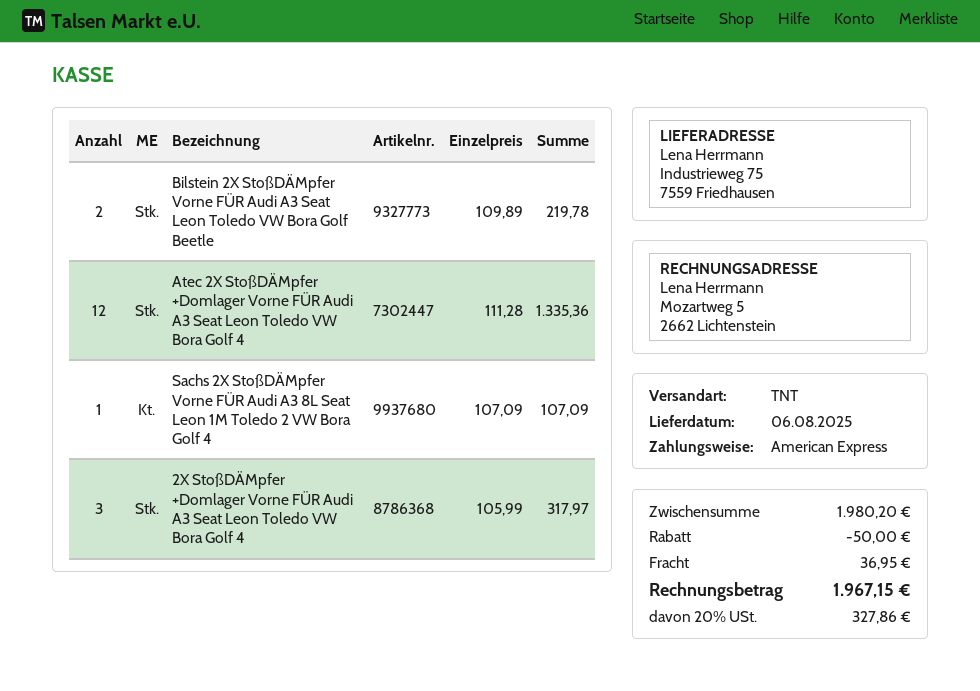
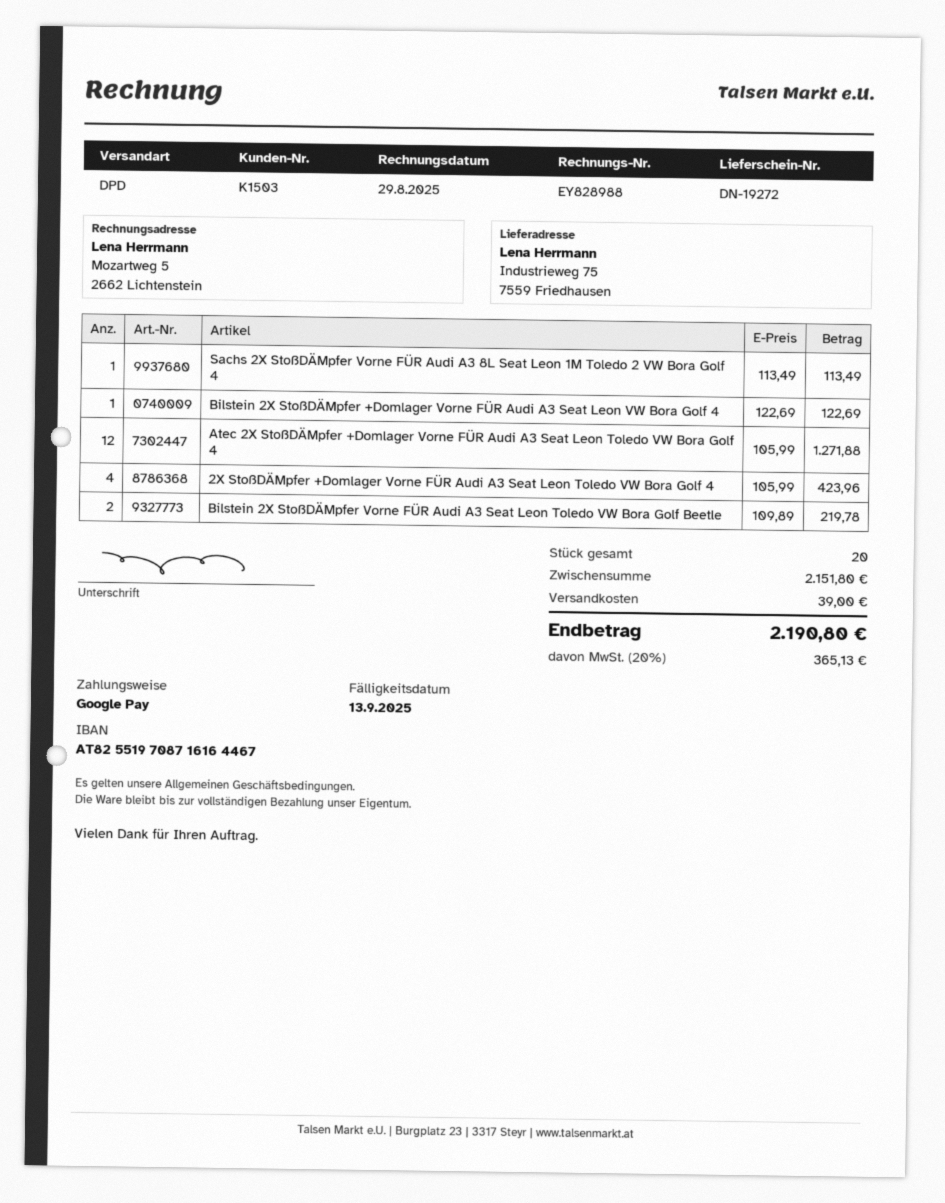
payment method: American Express -> Google Pay
shipping method: TNT -> DPD
Atec 2X StoßDÄMpfer +Domlager Vorne FÜR Audi A3 Seat Leon Toledo VW Bora Golf 4: 12 x 111.28 = 1335.36 -> 12 x 105.99 = 1271.88
Sachs 2X StoßDÄMpfer Vorne FÜR Audi A3 8L Seat Leon 1M Toledo 2 VW Bora Golf 4: 1 x 107.09 = 107.09 -> 1 x 113.49 = 113.49
2X StoßDÄMpfer +Domlager Vorne FÜR Audi A3 Seat Leon Toledo VW Bora Golf 4: 3 x 105.99 = 317.97 -> 4 x 105.99 = 423.96
Bilstein 2X StoßDÄMpfer +Domlager Vorne FÜR Audi A3 Seat Leon VW Bora Golf 4: none -> 1 x 122.69 = 122.69
subtotal: 1980.20 -> 2151.80
discount: 50.00 -> none
shipping: 36.95 -> 39.00
tax: 20% = 327.86 -> 20% = 365.13
total: 1967.15 -> 2190.80

